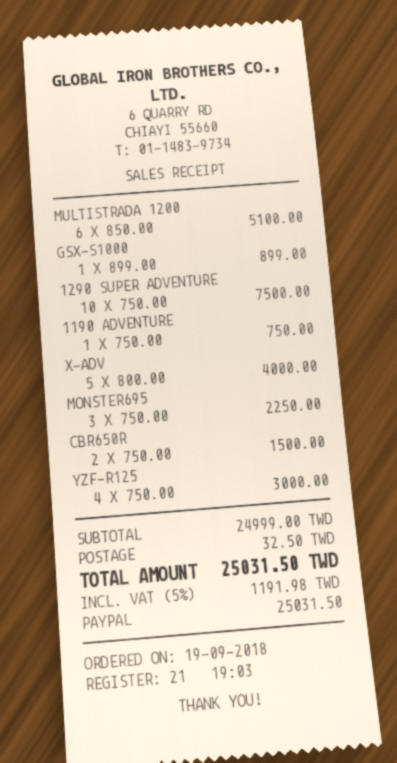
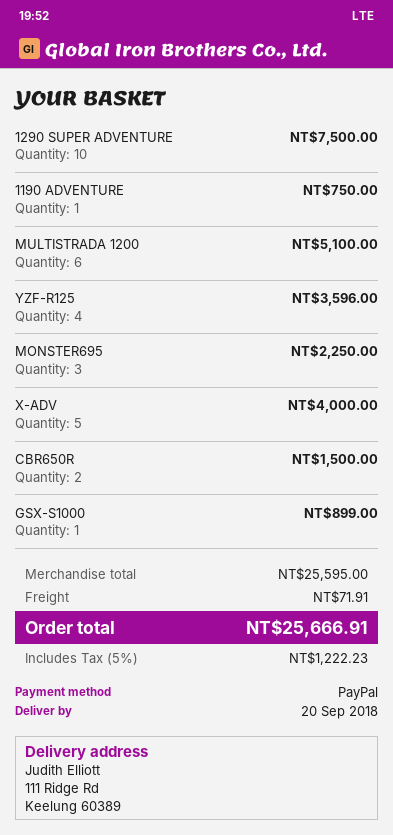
YZF-R125: 4 for 3000.00 -> 4 for 3596.00
subtotal: 24999.00 -> 25595.00
shipping: 32.50 -> 71.91
tax: 5% = 1191.98 -> 5% = 1222.23
total: 25031.50 -> 25666.91

